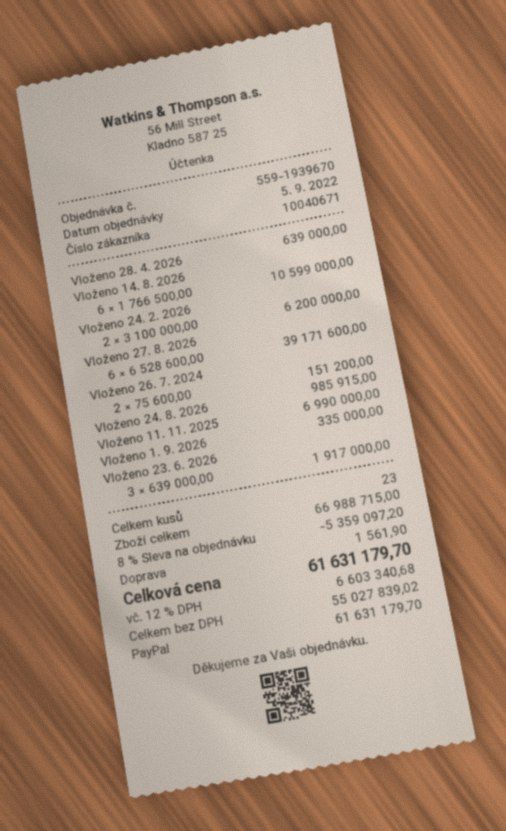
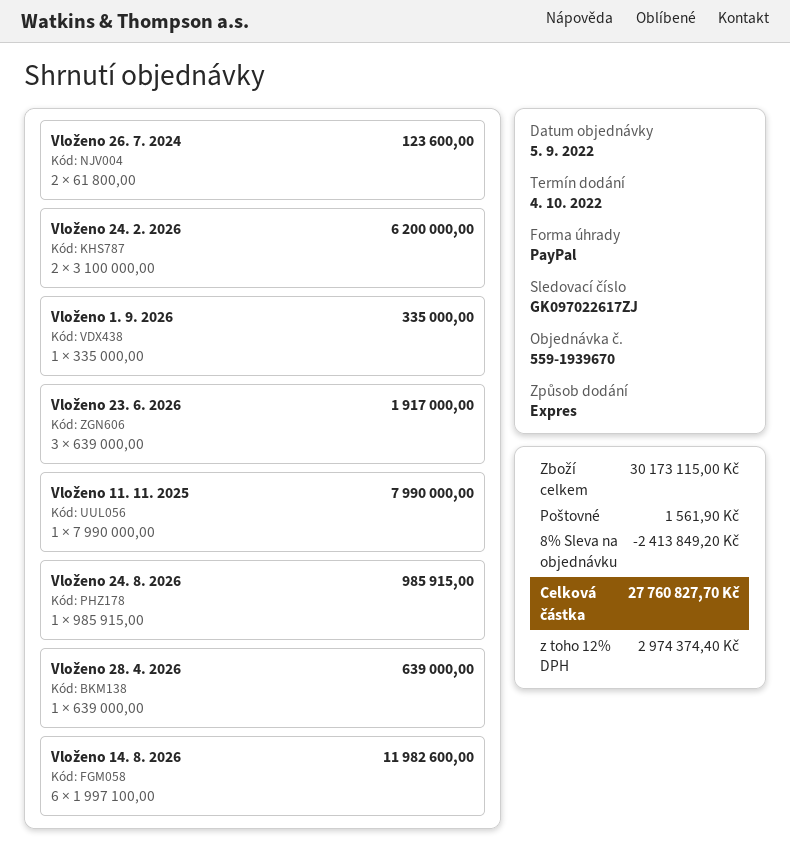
Vloženo 14. 8. 2026: 6 x 1766500.00 = 10599000.00 -> 6 x 1997100.00 = 11982600.00
Vloženo 27. 8. 2026: 6 x 6528600.00 = 39171600.00 -> none
Vloženo 26. 7. 2024: 2 x 75600.00 = 151200.00 -> 2 x 61800.00 = 123600.00
Vloženo 11. 11. 2025: 1 x 6990000.00 = 6990000.00 -> 1 x 7990000.00 = 7990000.00
subtotal: 66988715.00 -> 30173115.00
discount: 8% = 5359097.20 -> 8% = 2413849.20
tax: 12% = 6603340.68 -> 12% = 2974374.40
total: 61631179.70 -> 27760827.70

